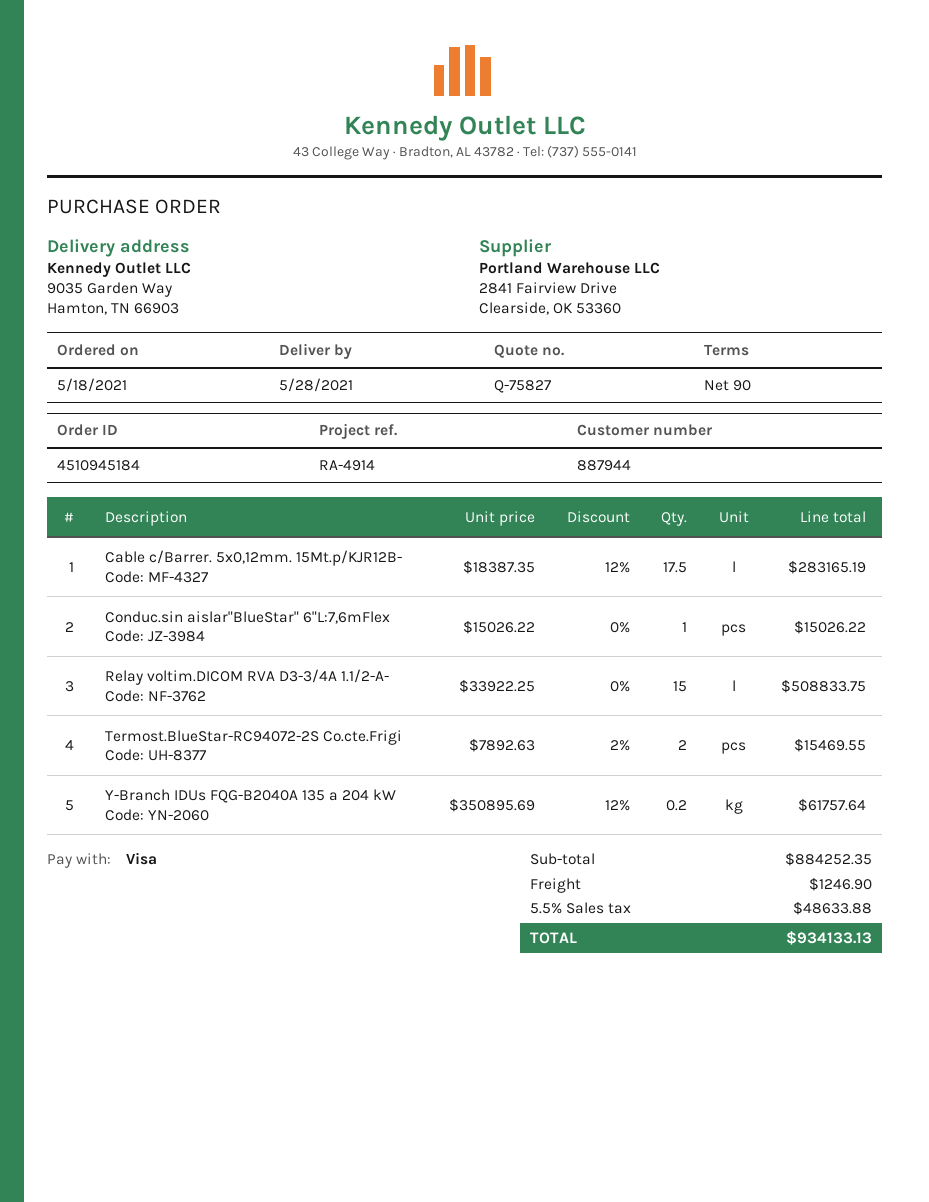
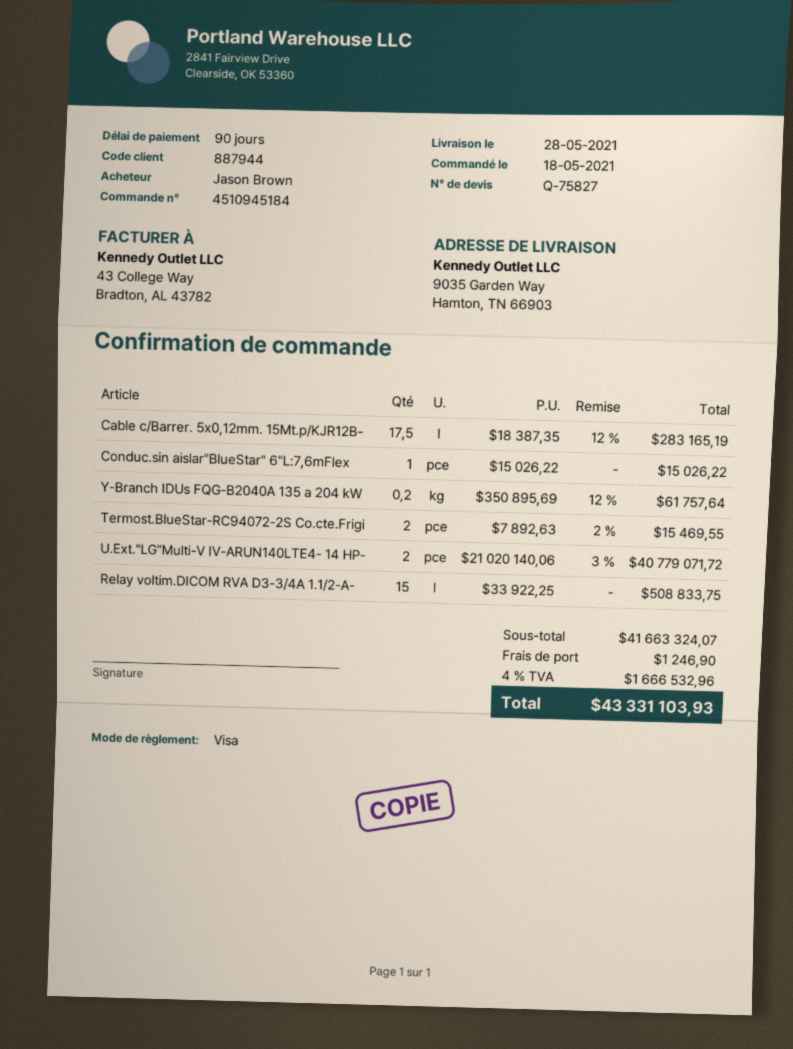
U.Ext."LG"Multi-V IV-ARUN140LTE4- 14 HP-: none -> 2 x 21020140.06 - 3% = 40779071.72
subtotal: 884252.35 -> 41663324.07
tax: 5.5% = 48633.88 -> 4% = 1666532.96
total: 934133.13 -> 43331103.93

